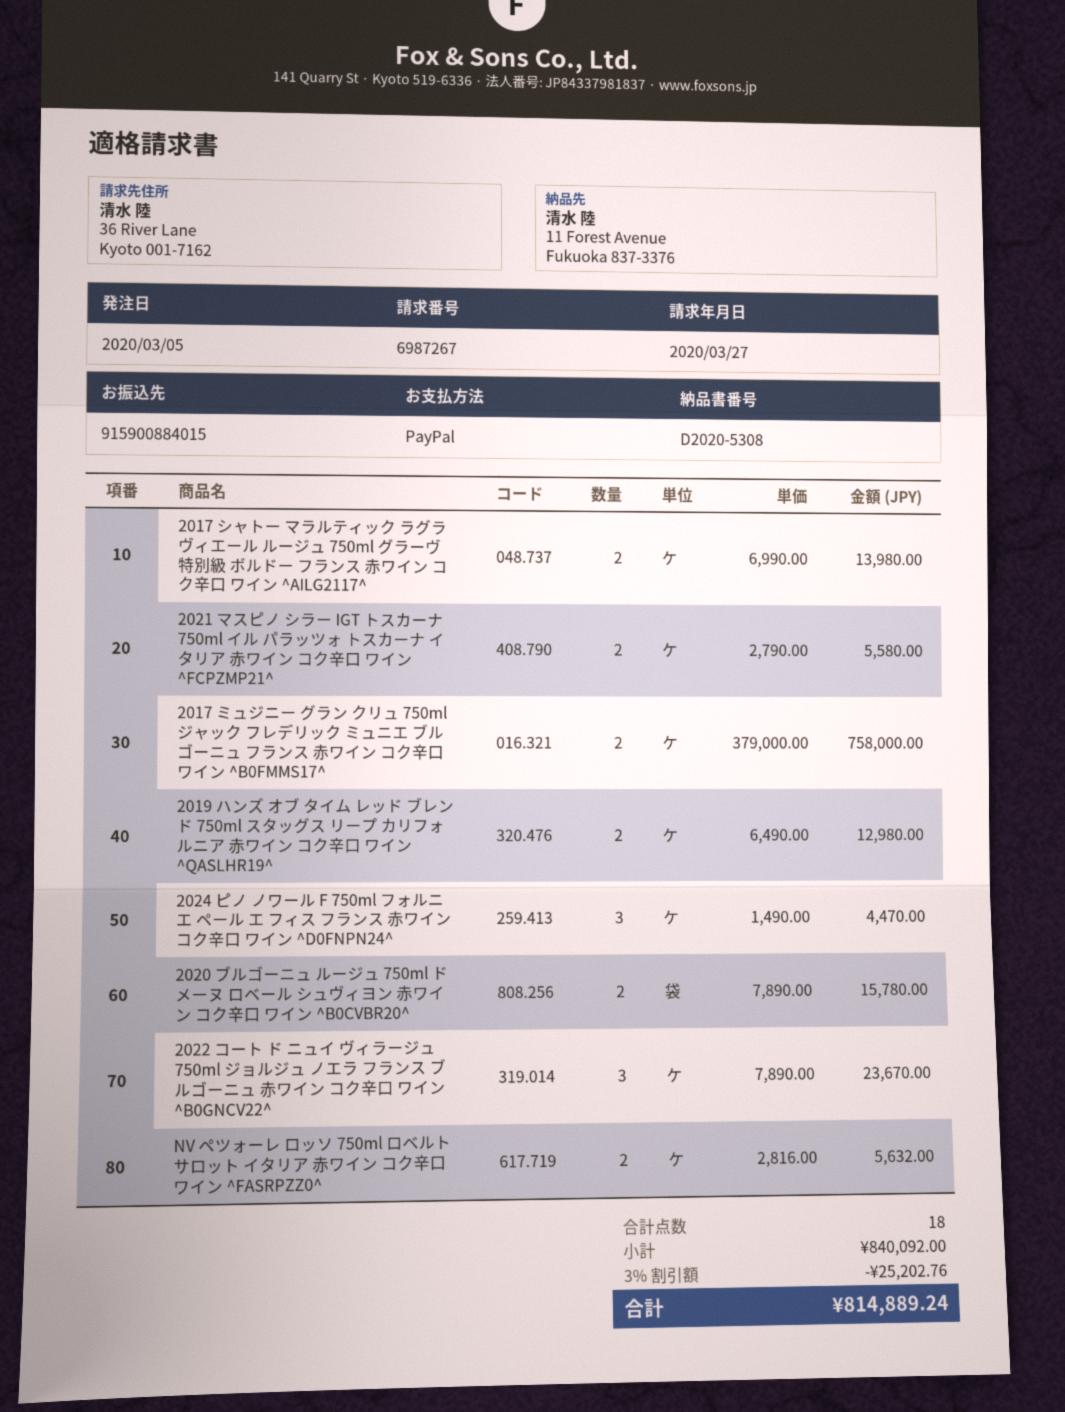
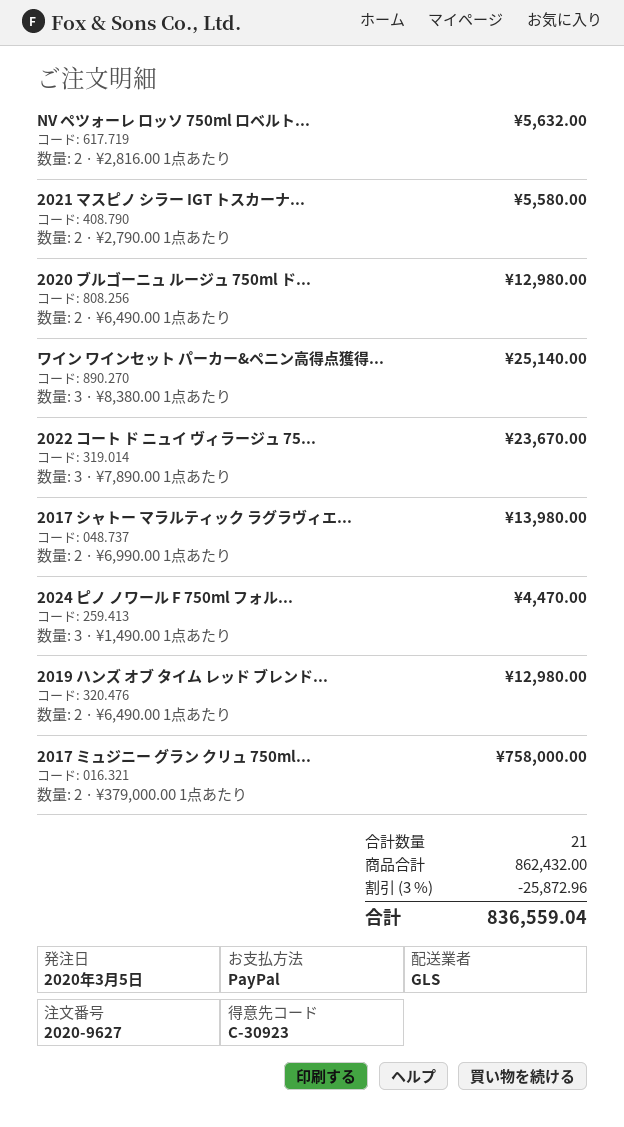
2020 ブルゴーニュ ルージュ 750ml ドメーヌ ロベール シュヴィヨン 赤ワイン コク辛口 ワイン ^B0CVBR20^: 2 x 7890.00 = 15780.00 -> 2 x 6490.00 = 12980.00
ワイン ワインセット パーカー&ペニン高得点獲得...: none -> 3 x 8380.00 = 25140.00
total quantity: 18 -> 21
subtotal: 840092.00 -> 862432.00
discount: 3% = 25202.76 -> 3% = 25872.96
total: 814889.24 -> 836559.04

